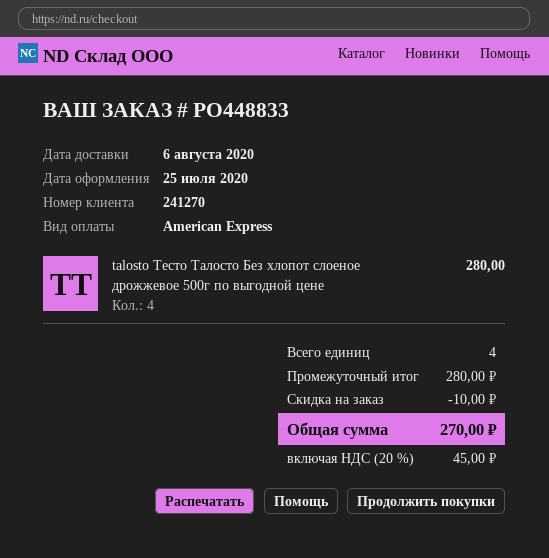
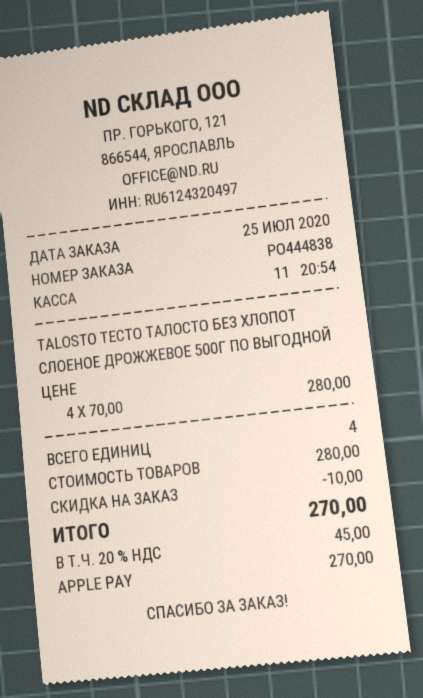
order number: PO448833 -> PO444838
payment method: American Express -> Apple Pay

